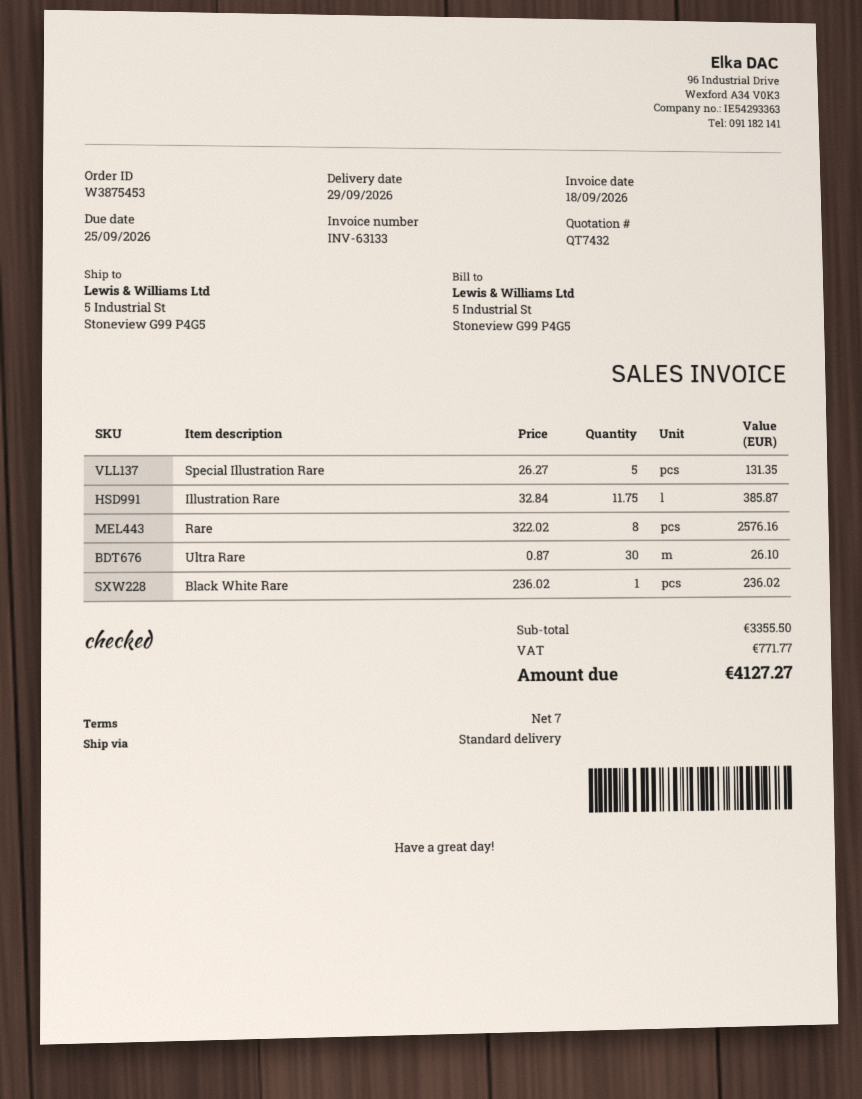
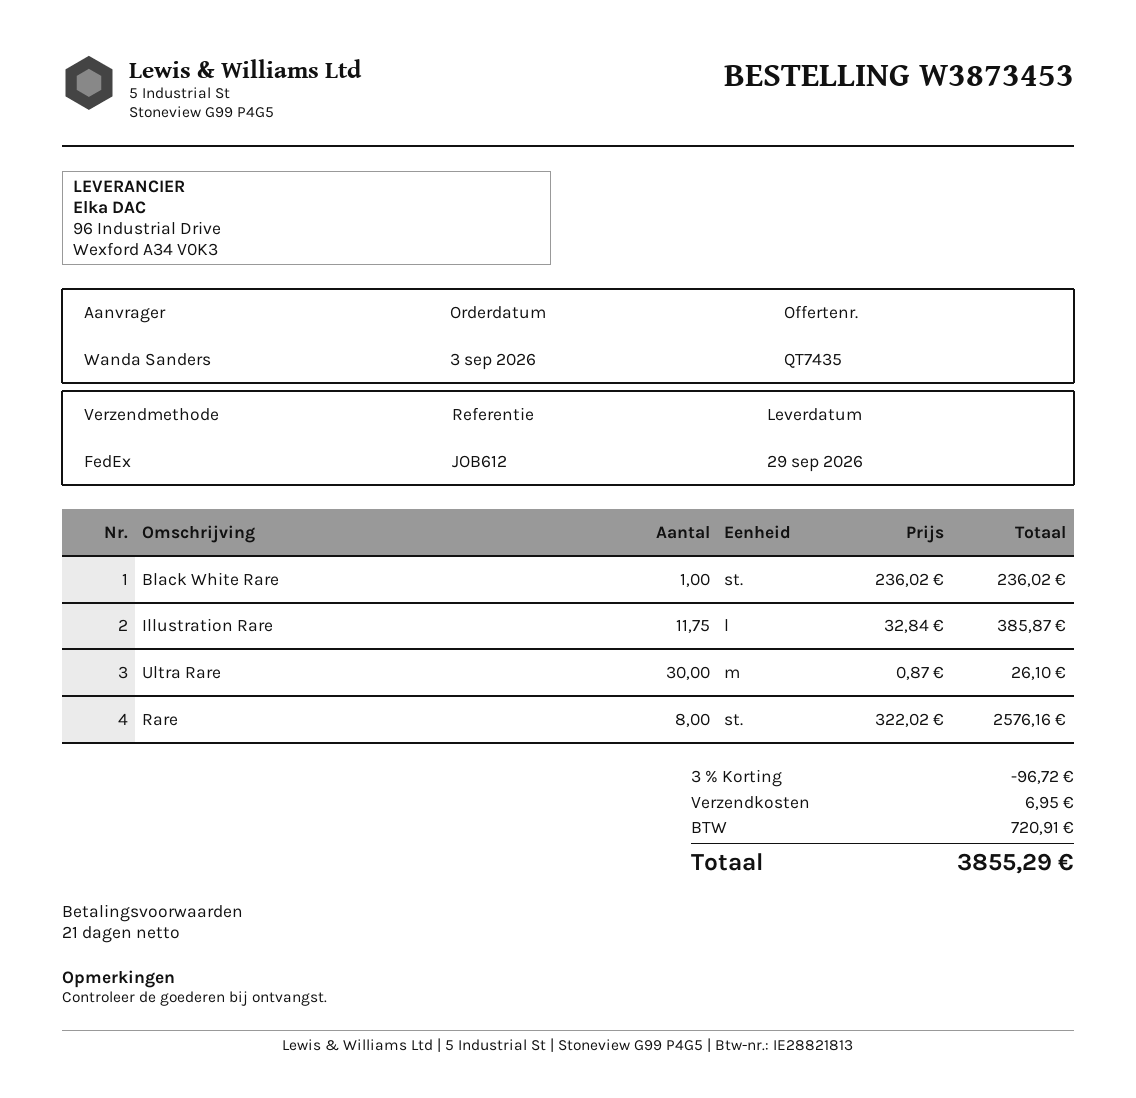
quote number: QT7432 -> QT7435
order number: W3875453 -> W3873453
payment terms: 7 days -> 21 days
shipping method: standard -> FedEx
Special Illustration Rare: 5 x 26.27 = 131.35 -> none
discount: none -> 3% = 96.72
shipping: none -> 6.95
tax: 771.77 -> 720.91
total: 4127.27 -> 3855.29

